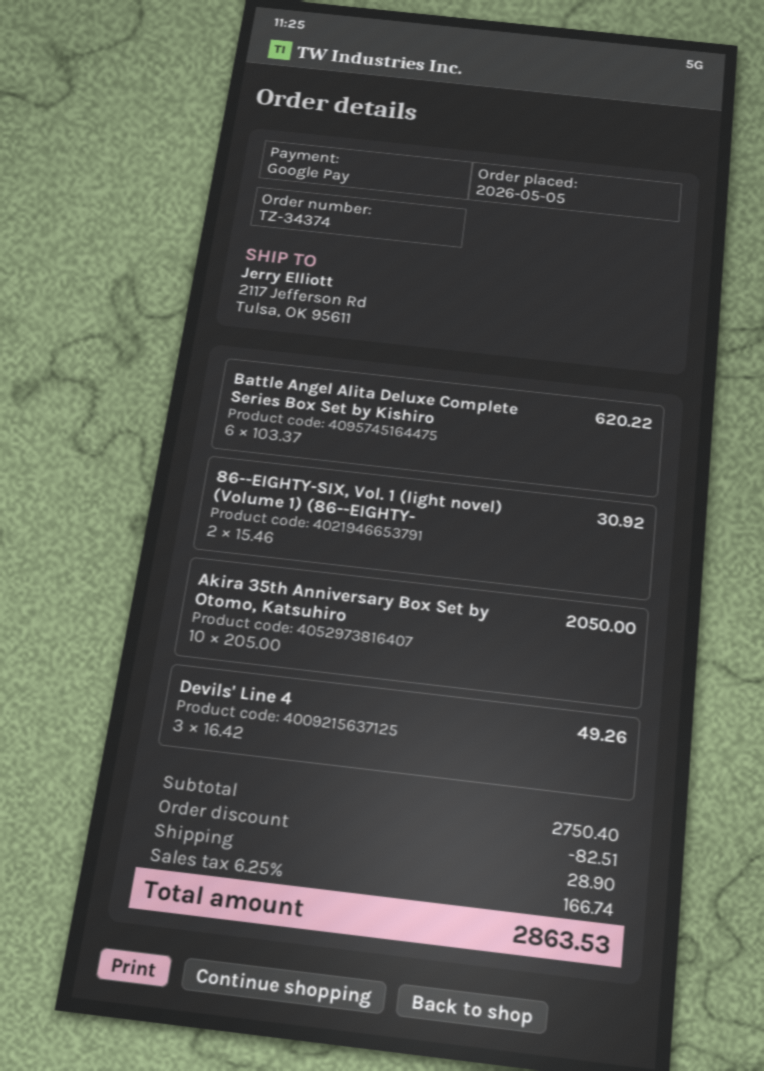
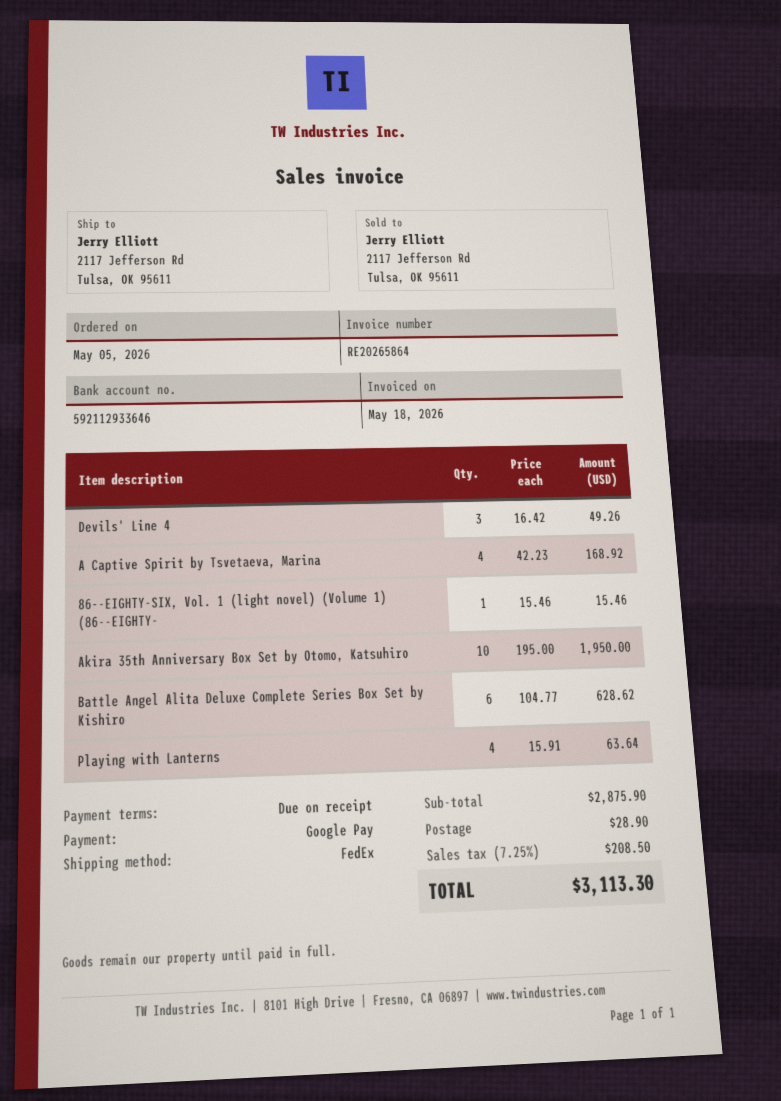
Battle Angel Alita Deluxe Complete Series Box Set by Kishiro: 6 x 103.37 = 620.22 -> 6 x 104.77 = 628.62
86--EIGHTY-SIX, Vol. 1 (light novel) (Volume 1) (86--EIGHTY-: 2 x 15.46 = 30.92 -> 1 x 15.46 = 15.46
Akira 35th Anniversary Box Set by Otomo, Katsuhiro: 10 x 205.00 = 2050.00 -> 10 x 195.00 = 1950.00
A Captive Spirit by Tsvetaeva, Marina: none -> 4 x 42.23 = 168.92
Playing with Lanterns: none -> 4 x 15.91 = 63.64
subtotal: 2750.40 -> 2875.90
discount: 82.51 -> none
tax: 6.25% = 166.74 -> 7.25% = 208.50
total: 2863.53 -> 3113.30

